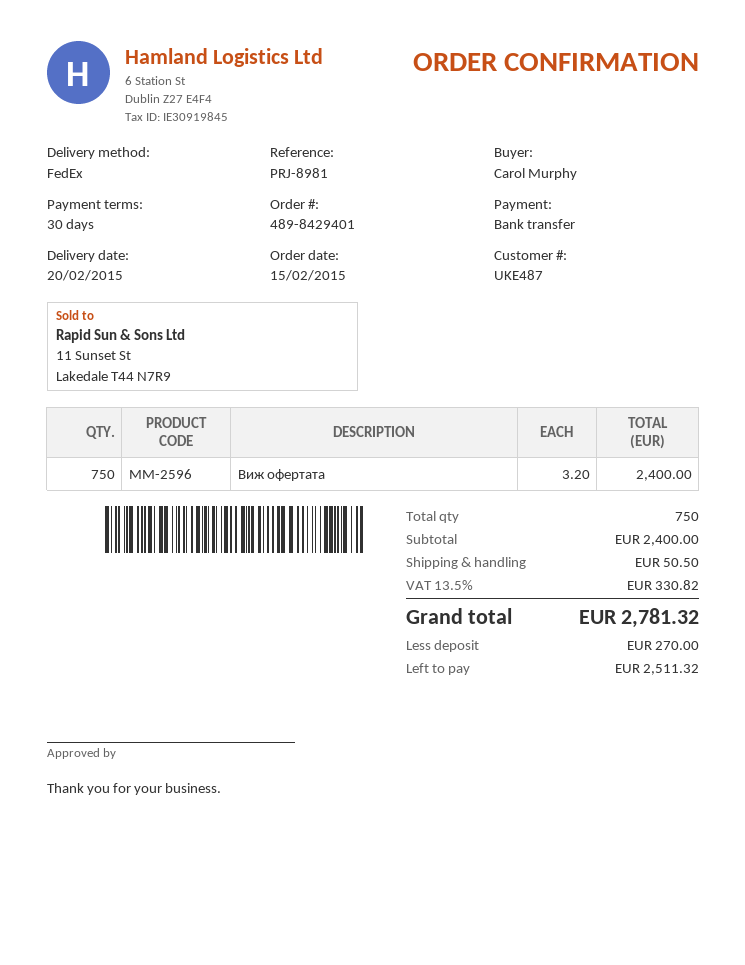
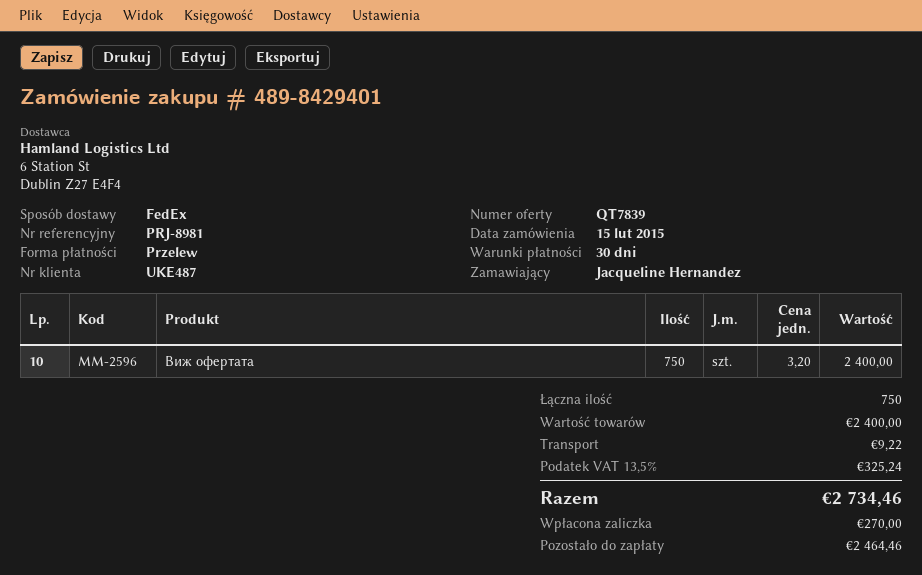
ordered by: Carol Murphy -> Jacqueline Hernandez
shipping: 50.50 -> 9.22
tax: 13.5% = 330.82 -> 13.5% = 325.24
total: 2781.32 -> 2734.46
balance: 2511.32 -> 2464.46

